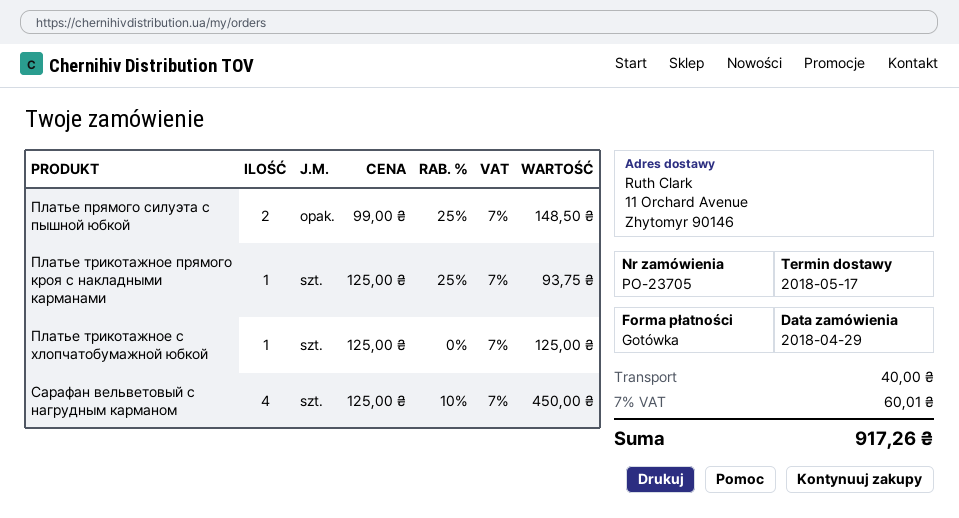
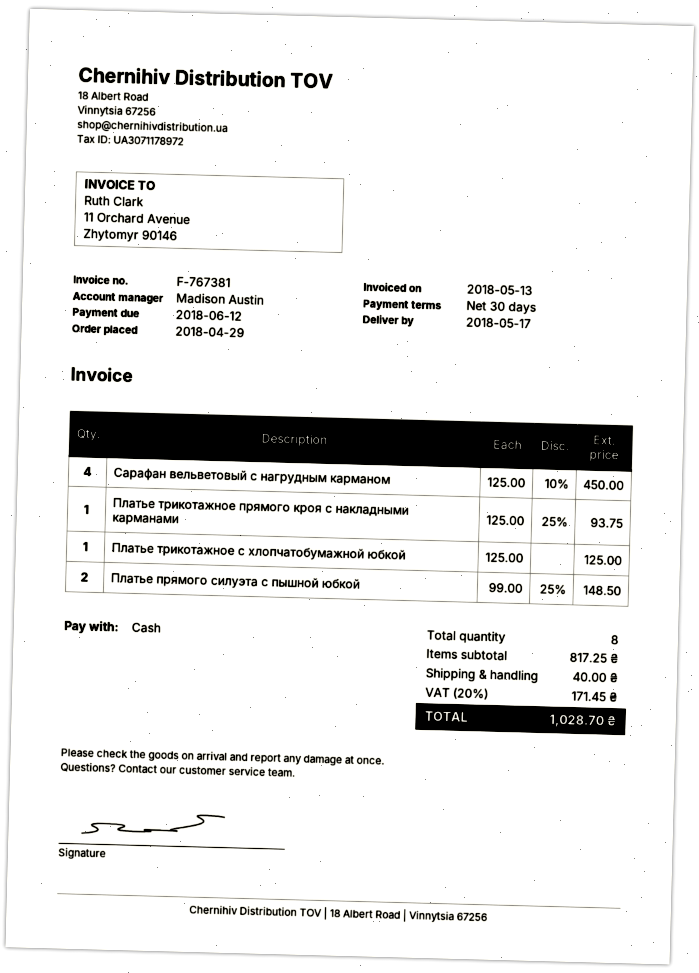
tax: 7% = 60.01 -> 20% = 171.45
total: 917.26 -> 1028.70

